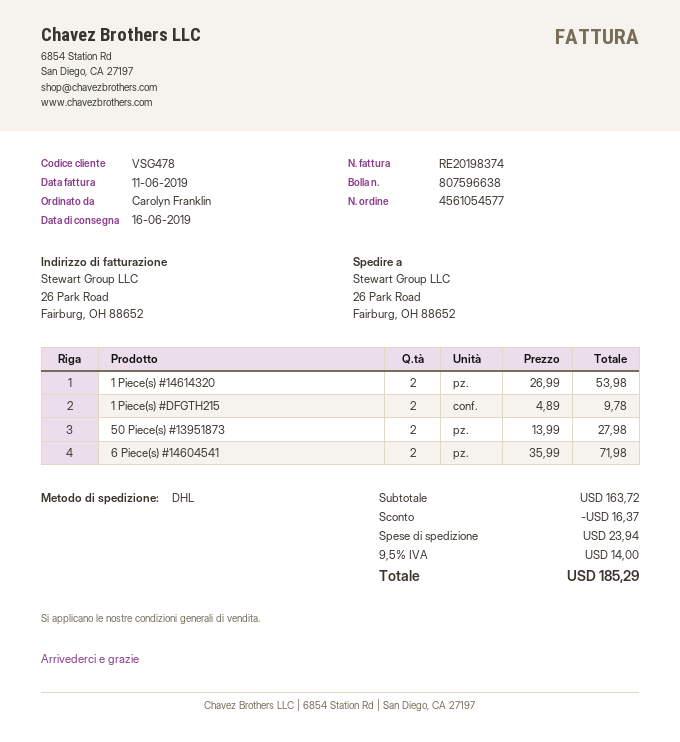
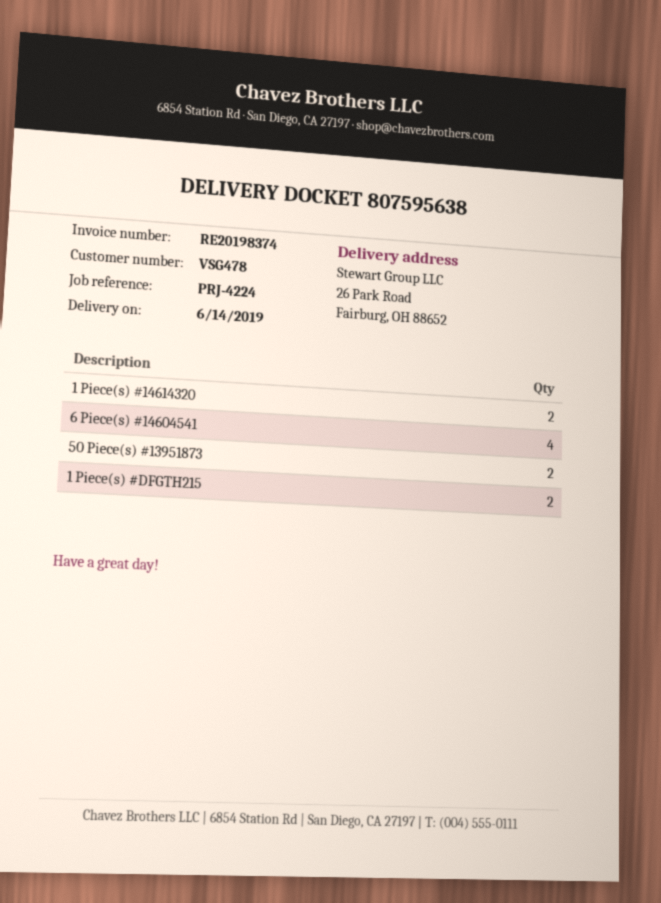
delivery note number: 807596638 -> 807595638
delivery date: 2019-06-16 -> 2019-06-14
6 Piece(s) #14604541: 2 -> 4

